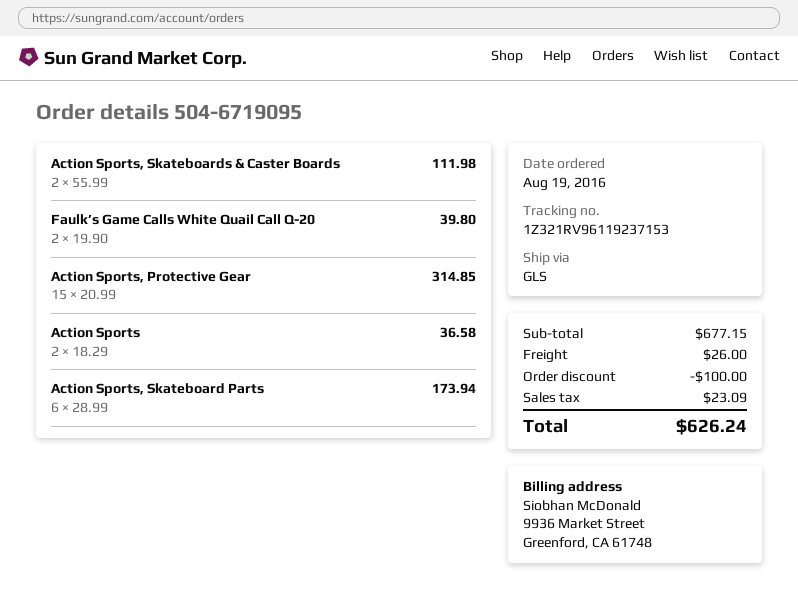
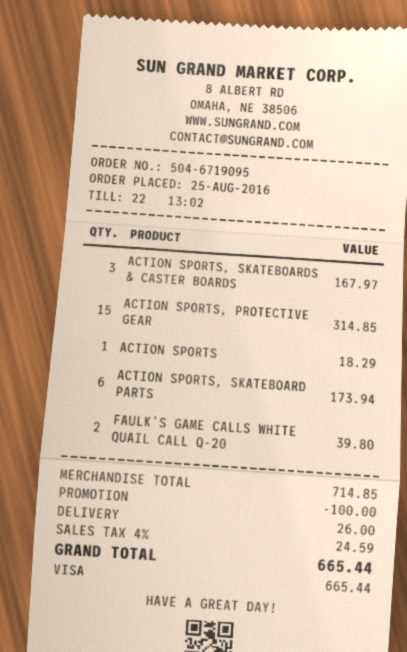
order date: 2016-08-19 -> 2016-08-25
Action Sports, Skateboards & Caster Boards: 2 for 111.98 -> 3 for 167.97
Action Sports: 2 for 36.58 -> 1 for 18.29
subtotal: 677.15 -> 714.85
tax: 23.09 -> 24.59
total: 626.24 -> 665.44

